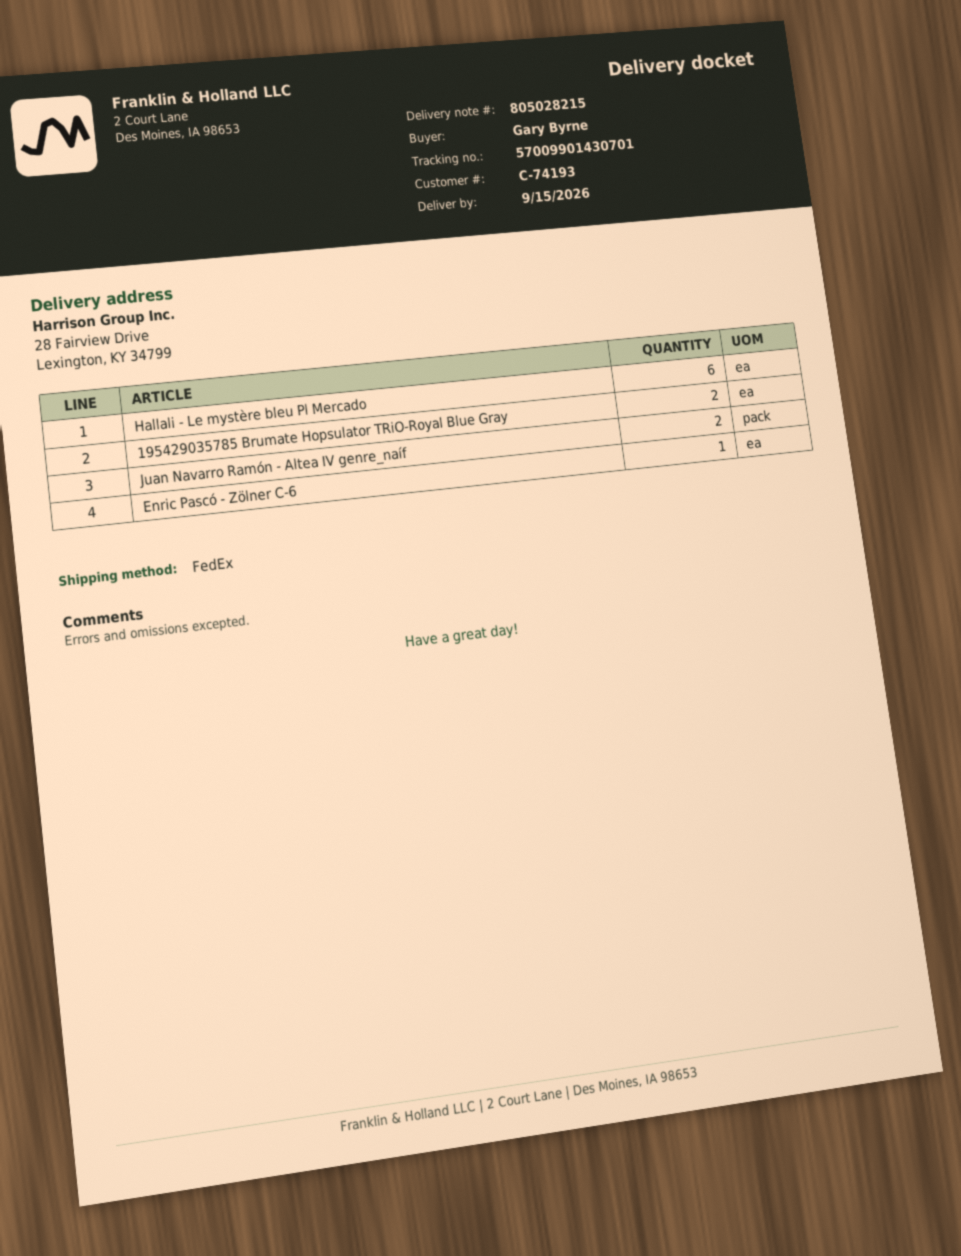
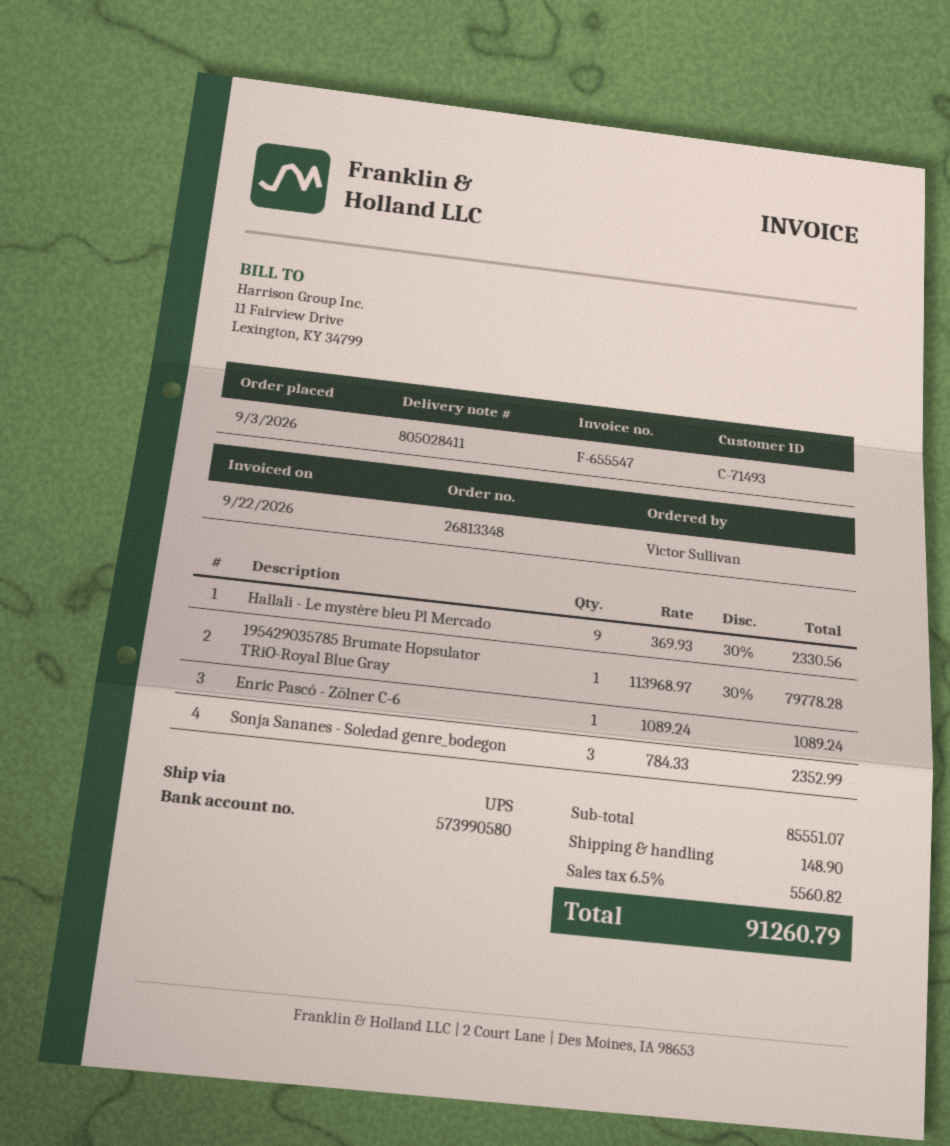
delivery note number: 805028215 -> 805028411
customer number: C-74193 -> C-71493
ordered by: Gary Byrne -> Victor Sullivan
shipping method: FedEx -> UPS
Hallali - Le mystère bleu Pl Mercado: 6 -> 9
195429035785 Brumate Hopsulator TRiO-Royal Blue Gray: 2 -> 1
Juan Navarro Ramón - Altea IV genre_naíf: 2 -> none
Sonja Sananes - Soledad genre_bodegon: none -> 3

